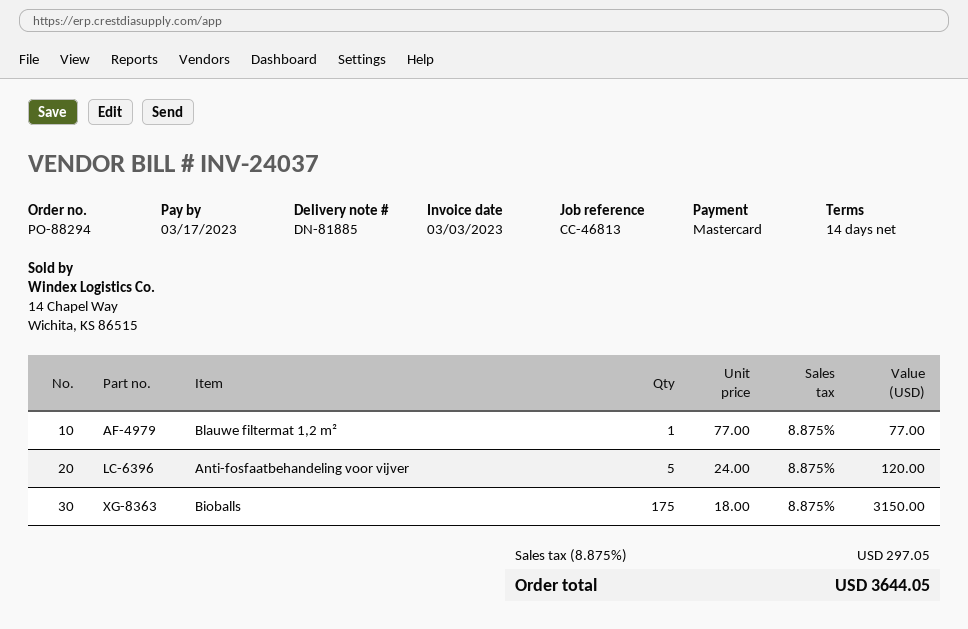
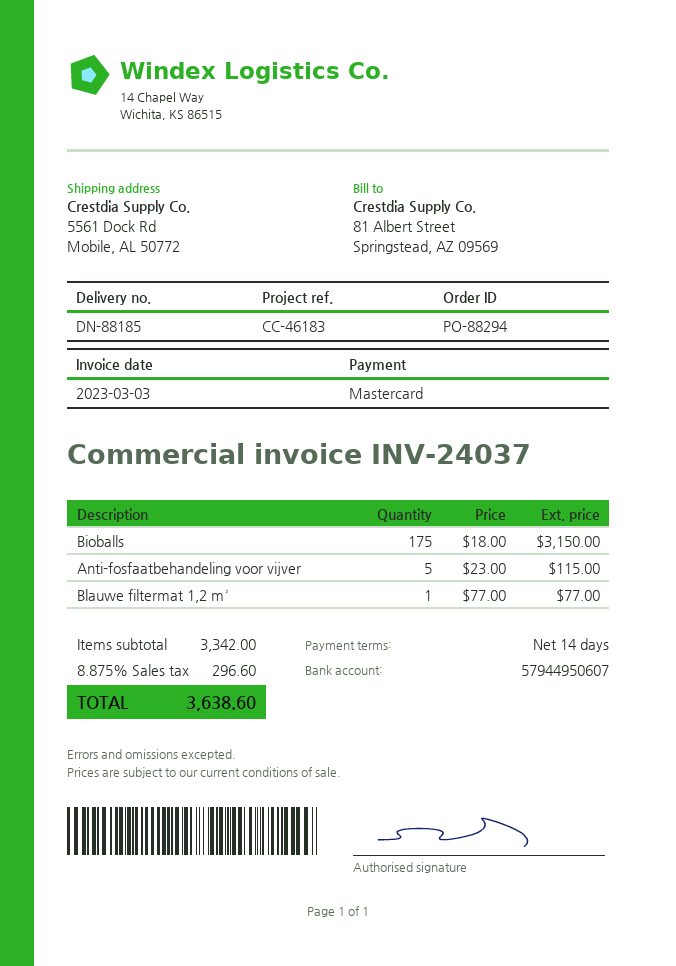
delivery note number: DN-81885 -> DN-88185
reference: CC-46813 -> CC-46183
Anti-fosfaatbehandeling voor vijver: 5 x 24.00 = 120.00 -> 5 x 23.00 = 115.00
tax: 8.875% = 297.05 -> 8.875% = 296.60
total: 3644.05 -> 3638.60

